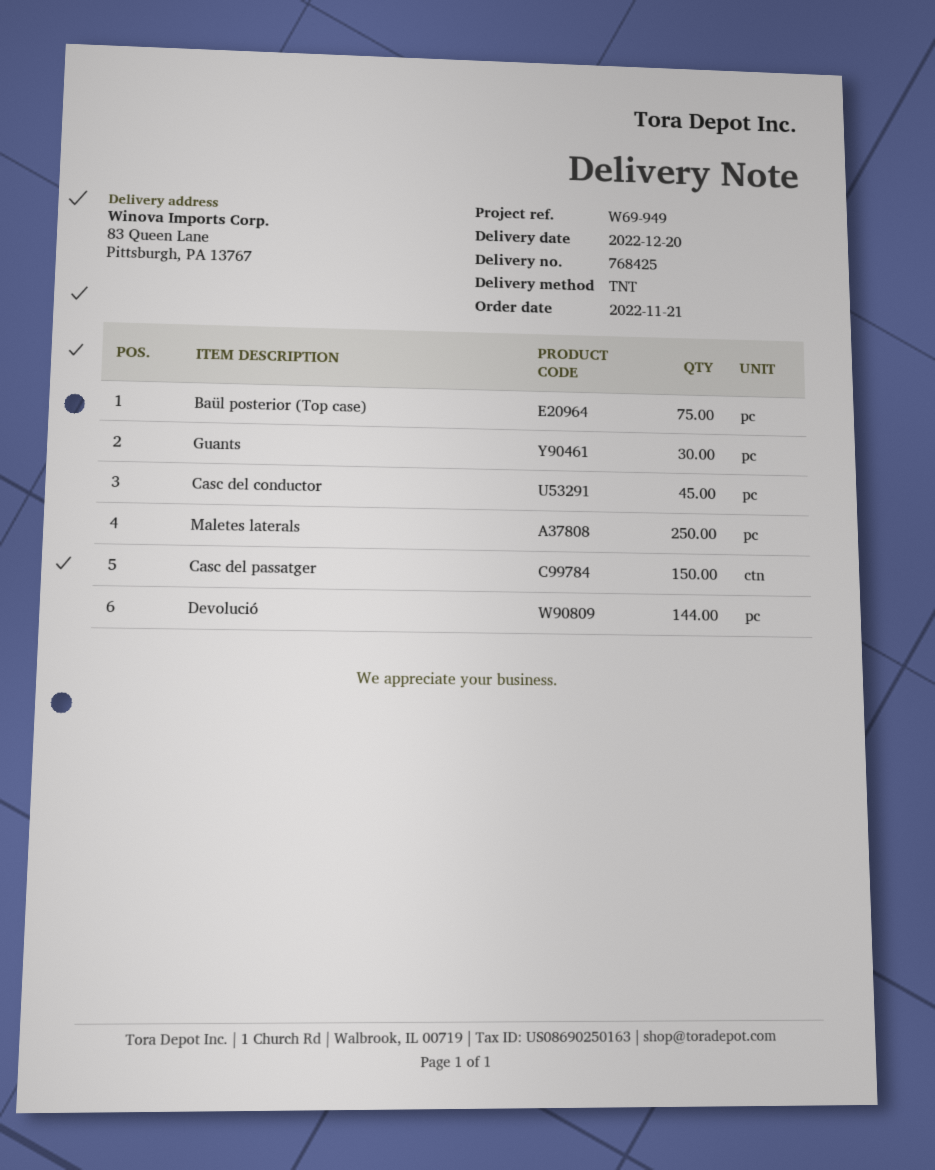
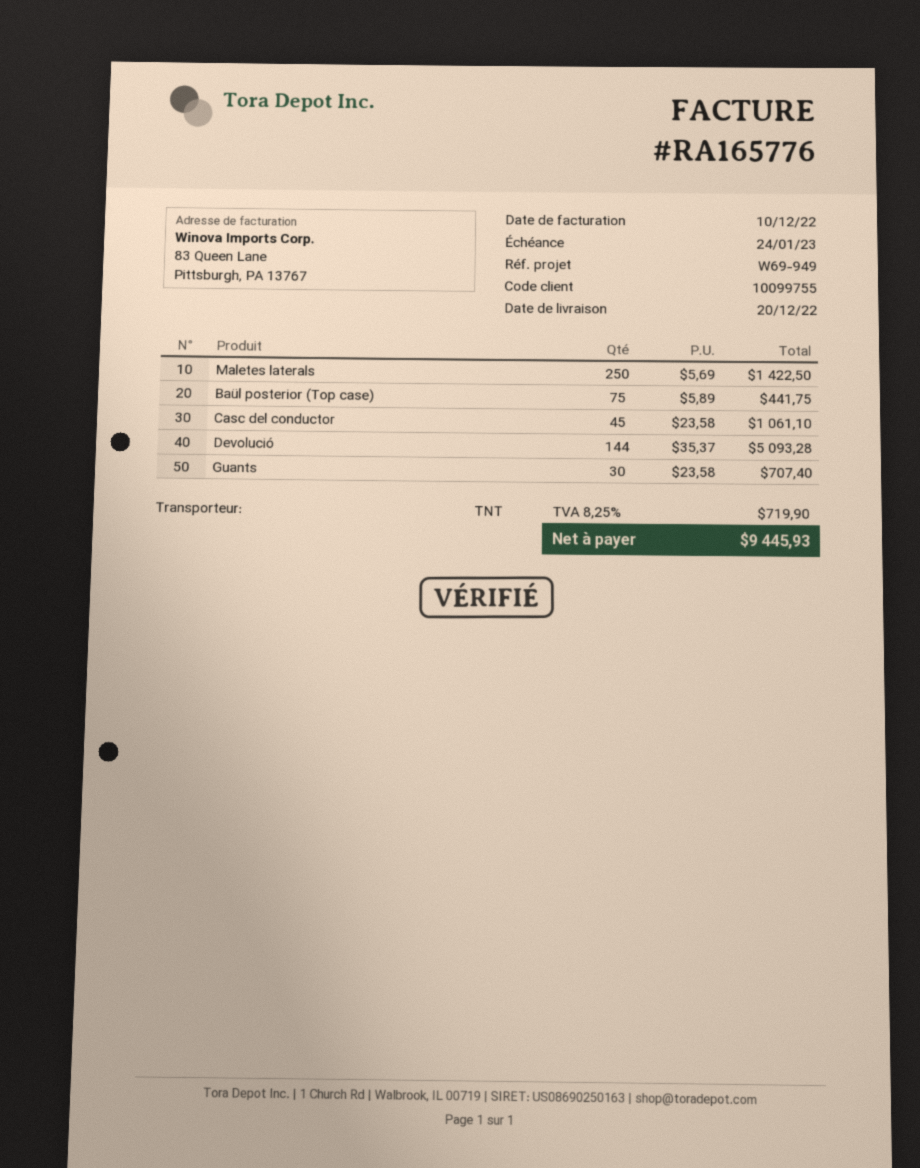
Casc del passatger: 150 -> none

